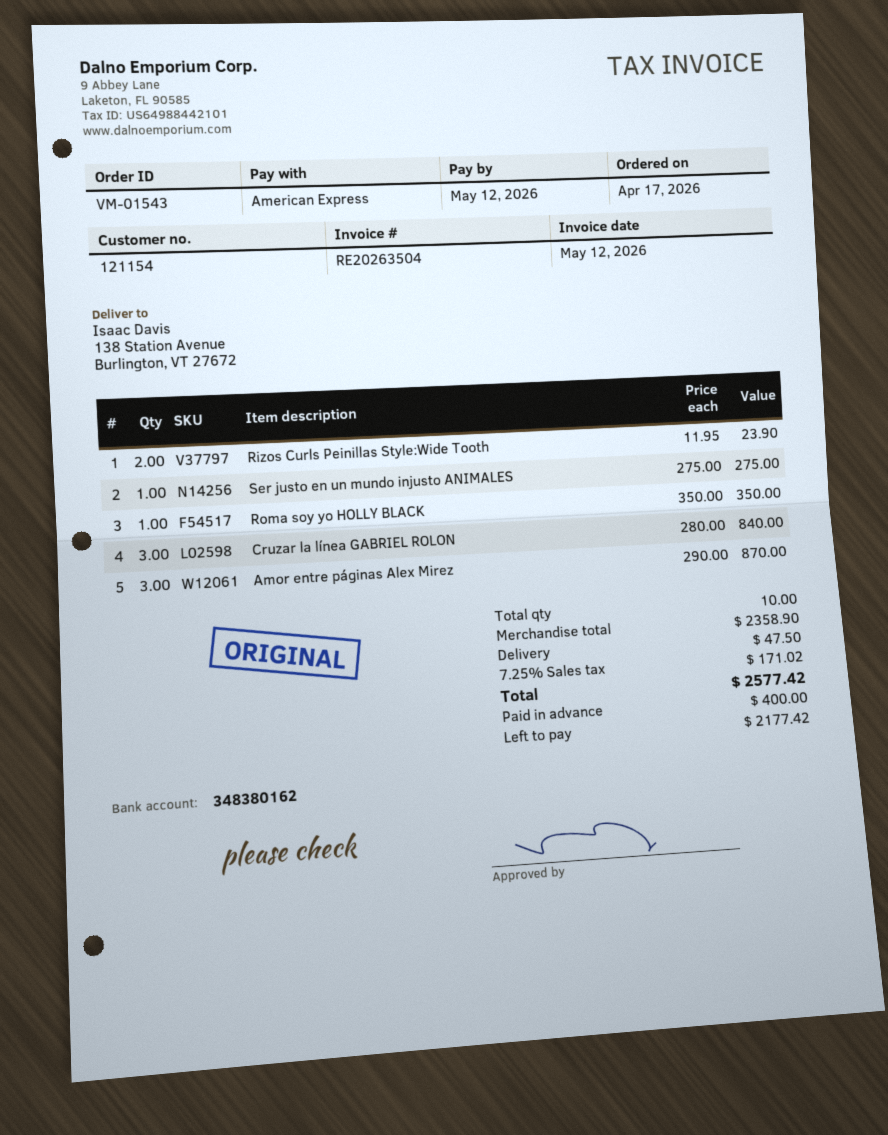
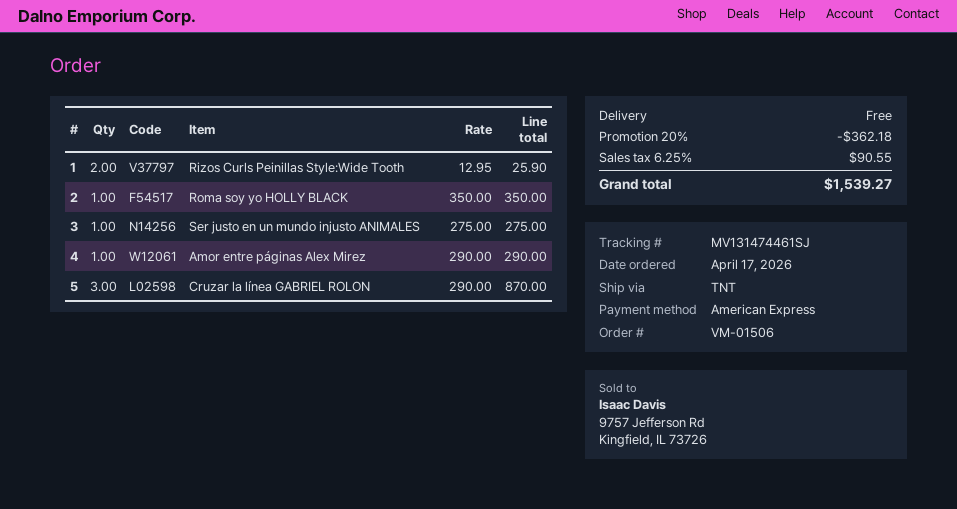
order number: VM-01543 -> VM-01506
Rizos Curls Peinillas Style:Wide Tooth: 2 x 11.95 = 23.90 -> 2 x 12.95 = 25.90
Cruzar la línea GABRIEL ROLON: 3 x 280.00 = 840.00 -> 3 x 290.00 = 870.00
Amor entre páginas Alex Mirez: 3 x 290.00 = 870.00 -> 1 x 290.00 = 290.00
discount: none -> 20% = 362.18
shipping: 47.50 -> 0.00
tax: 7.25% = 171.02 -> 6.25% = 90.55
total: 2577.42 -> 1539.27

